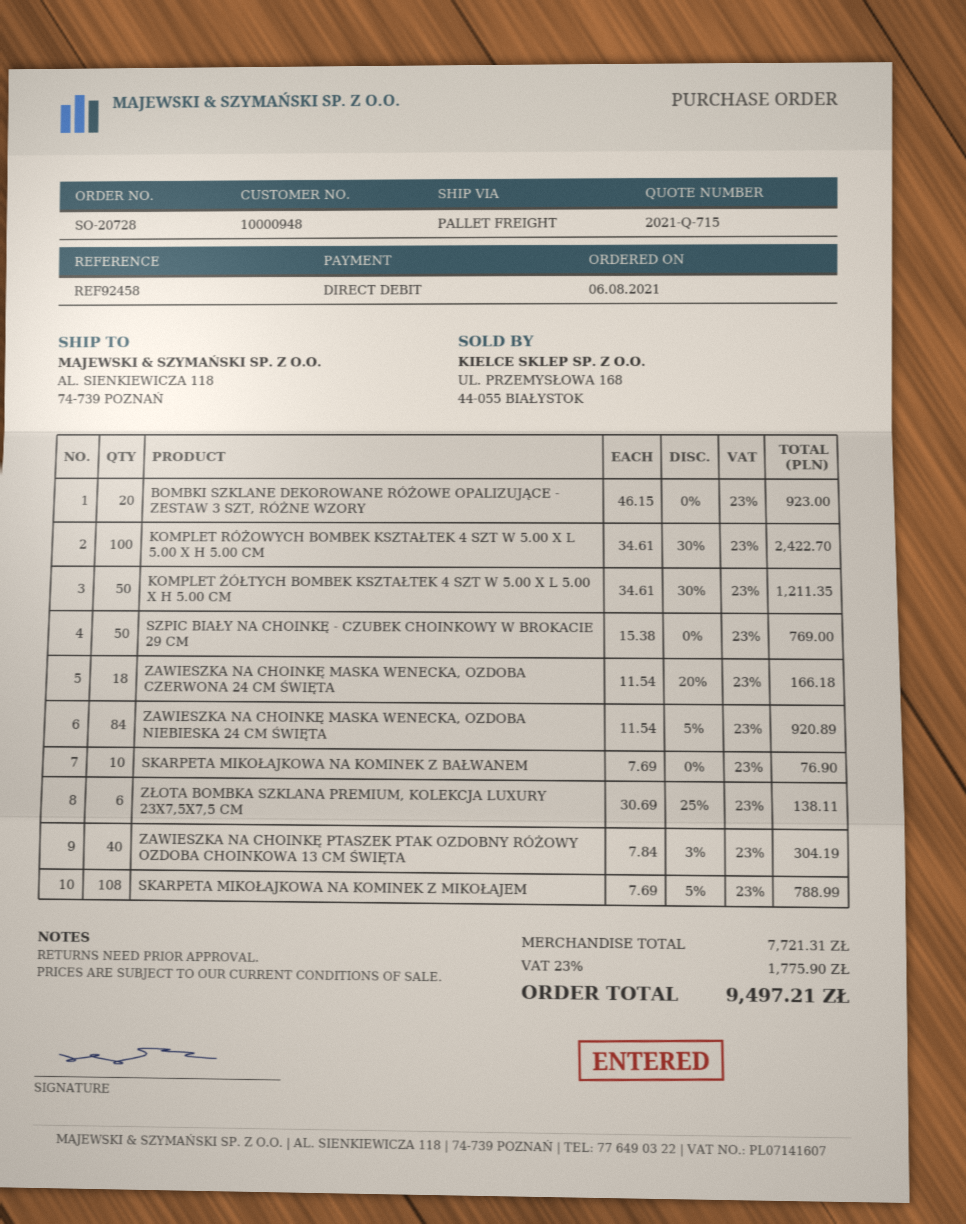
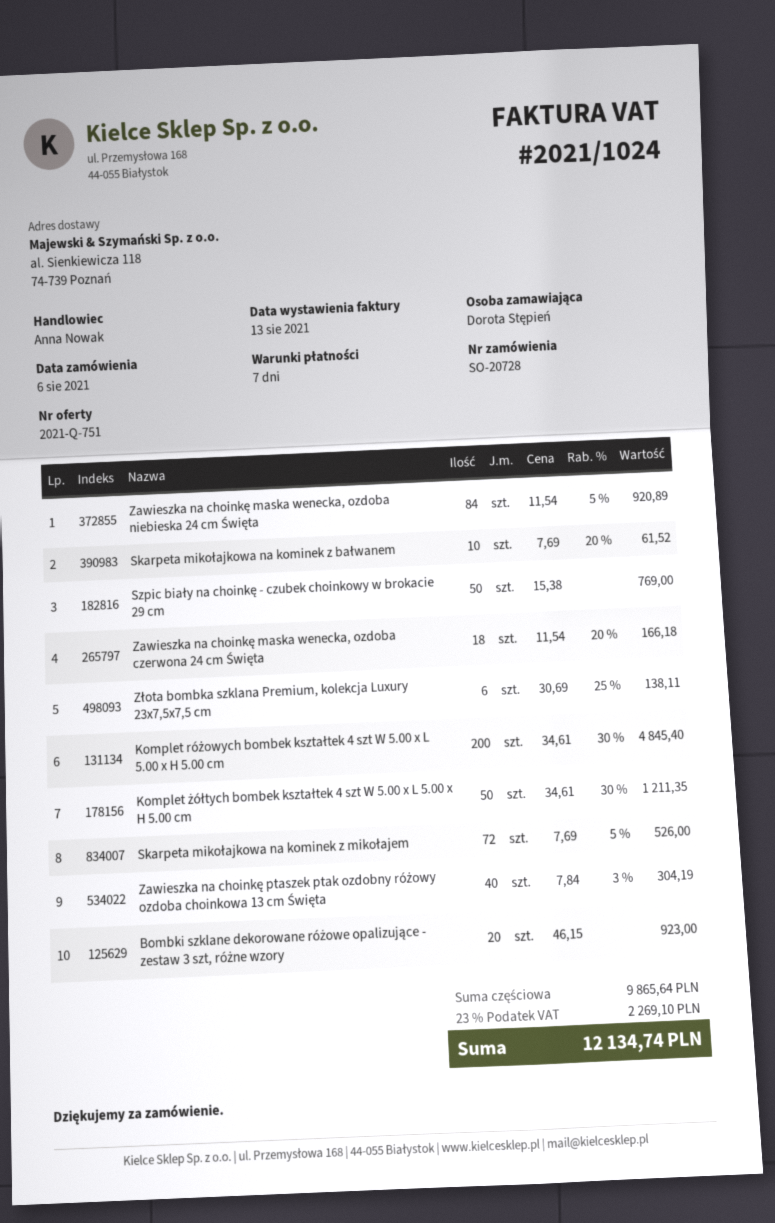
quote number: 2021-Q-715 -> 2021-Q-751
KOMPLET RÓŻOWYCH BOMBEK KSZTAŁTEK 4 SZT W 5.00 X L 5.00 X H 5.00 CM: 100 x 34.61 - 30% = 2422.70 -> 200 x 34.61 - 30% = 4845.40
SKARPETA MIKOŁAJKOWA NA KOMINEK Z BAŁWANEM: 10 x 7.69 = 76.90 -> 10 x 7.69 - 20% = 61.52
SKARPETA MIKOŁAJKOWA NA KOMINEK Z MIKOŁAJEM: 108 x 7.69 - 5% = 788.99 -> 72 x 7.69 - 5% = 526.00
subtotal: 7721.31 -> 9865.64
tax: 23% = 1775.90 -> 23% = 2269.10
total: 9497.21 -> 12134.74

